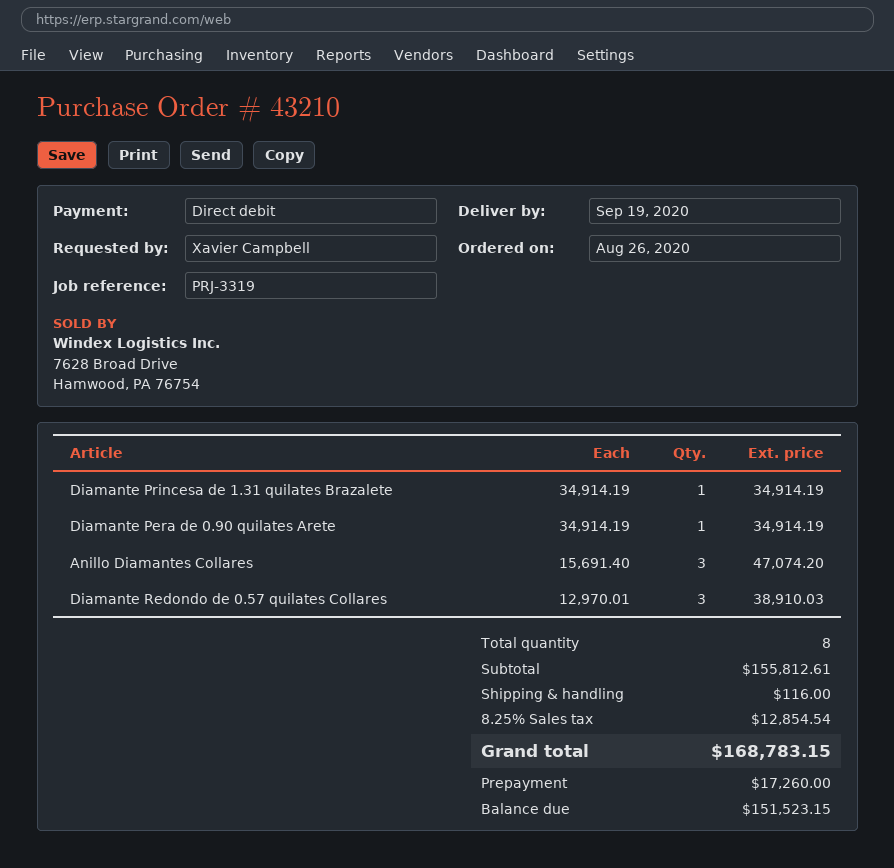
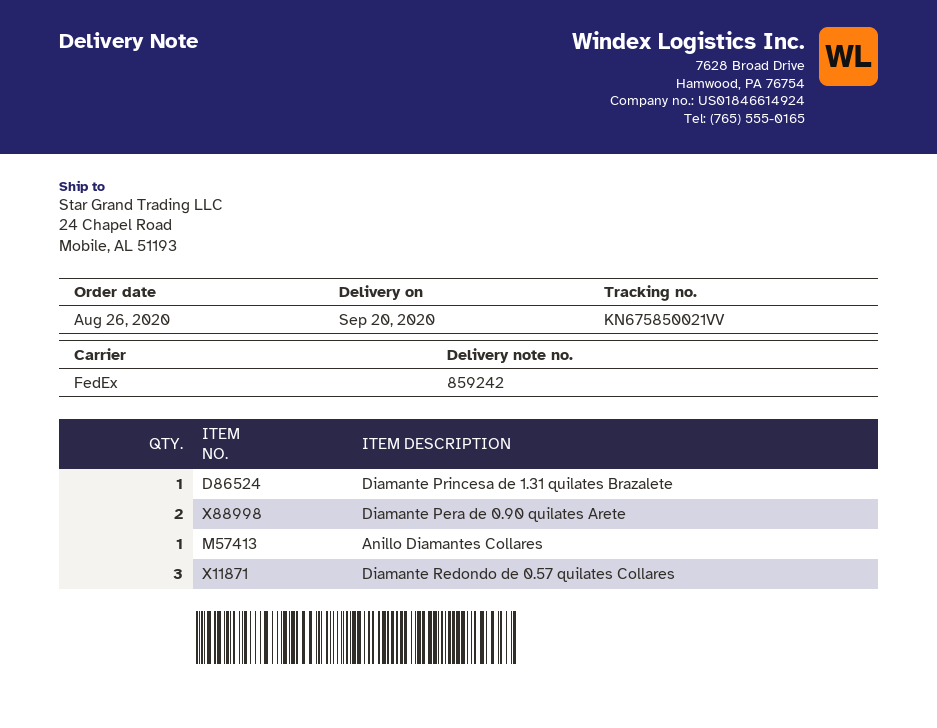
delivery date: 2020-09-19 -> 2020-09-20
Diamante Pera de 0.90 quilates Arete: 1 -> 2
Anillo Diamantes Collares: 3 -> 1

